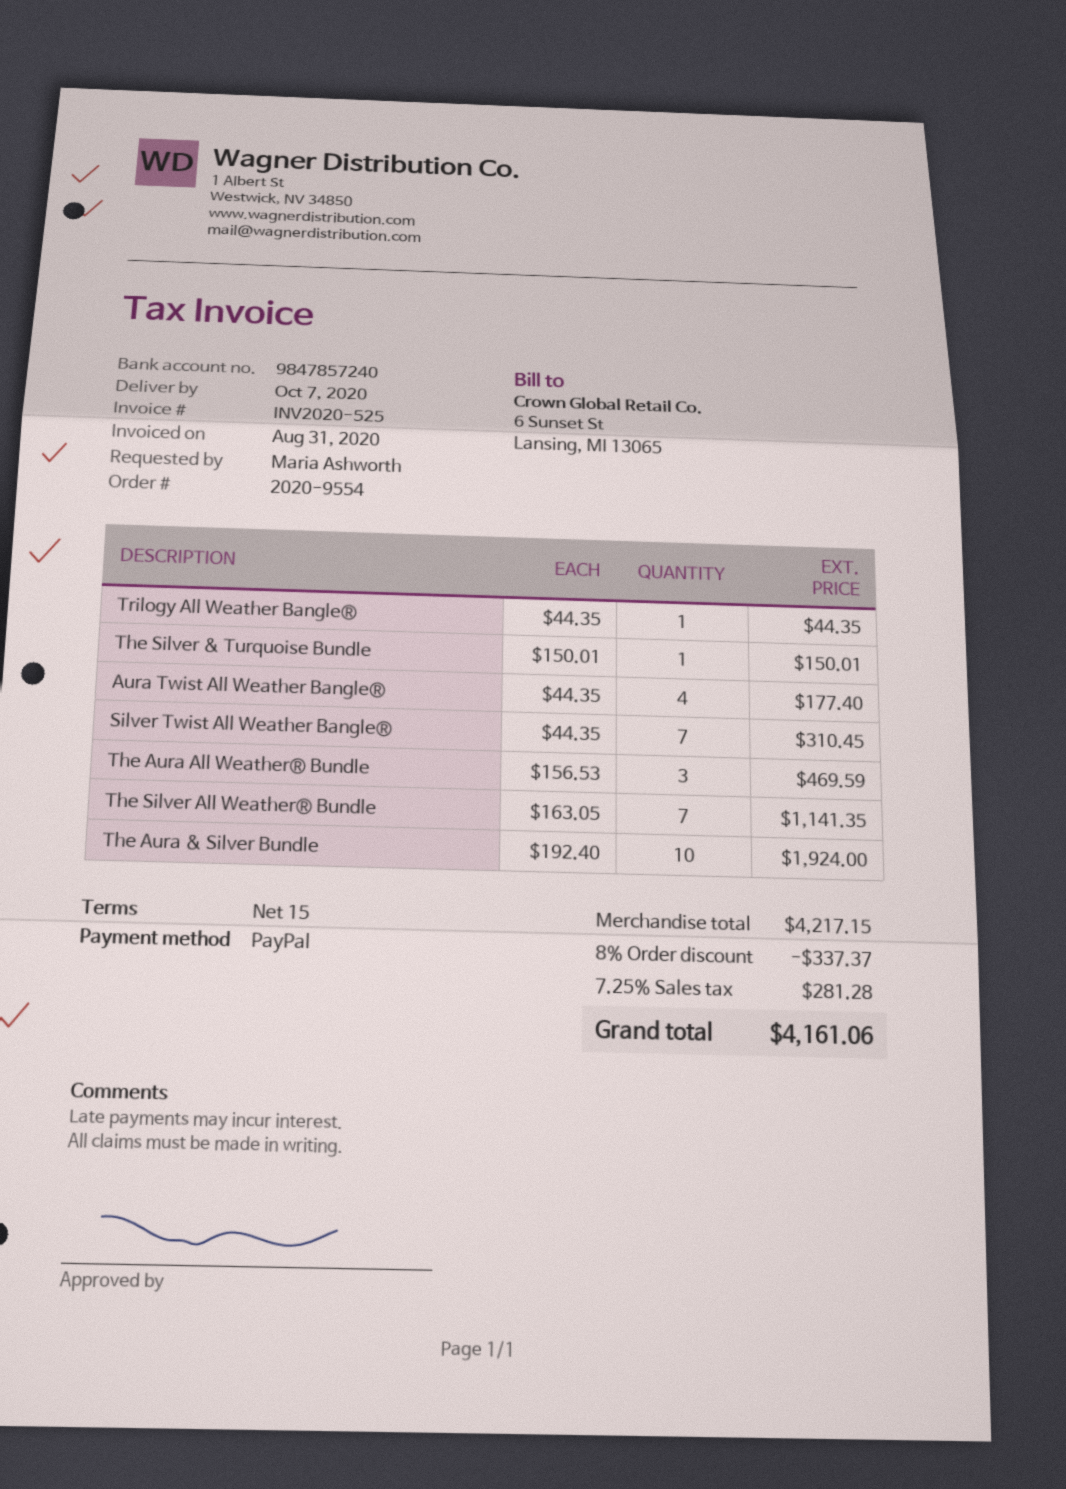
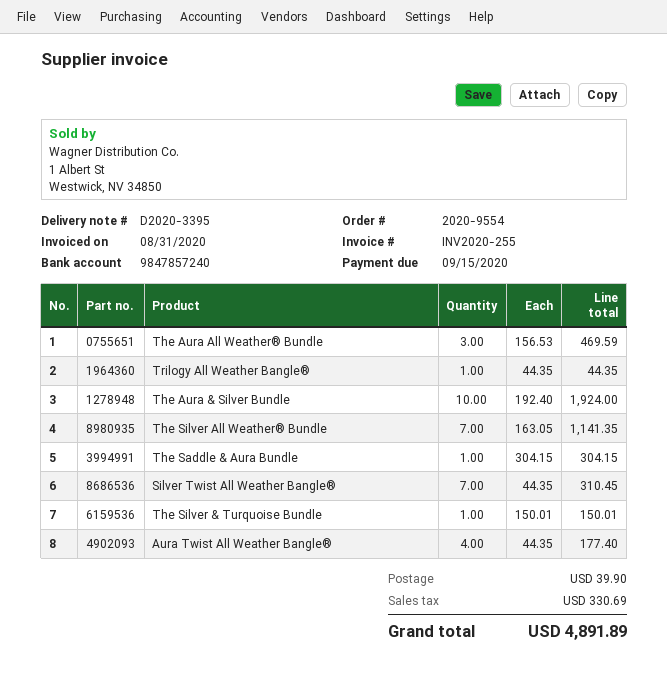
invoice number: INV2020-525 -> INV2020-255
The Saddle & Aura Bundle: none -> 1 x 304.15 = 304.15
discount: 8% = 337.37 -> none
shipping: none -> 39.90
tax: 281.28 -> 330.69
total: 4161.06 -> 4891.89

